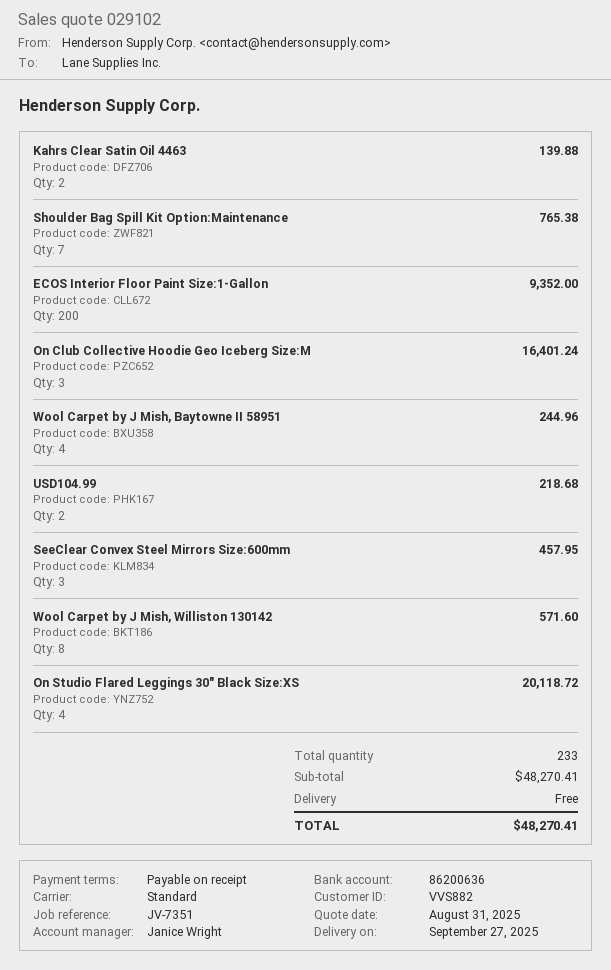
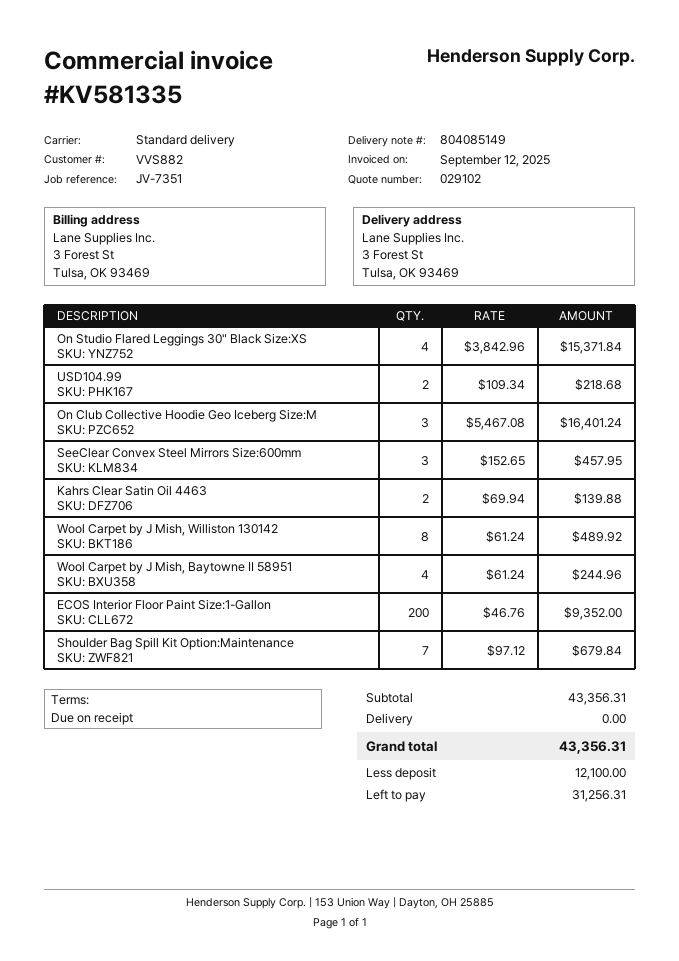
Shoulder Bag Spill Kit Option:Maintenance: 7 for 765.38 -> 7 for 679.84
Wool Carpet by J Mish, Williston 130142: 8 for 571.60 -> 8 for 489.92
On Studio Flared Leggings 30" Black Size:XS: 4 for 20118.72 -> 4 for 15371.84
subtotal: 48270.41 -> 43356.31
total: 48270.41 -> 43356.31

